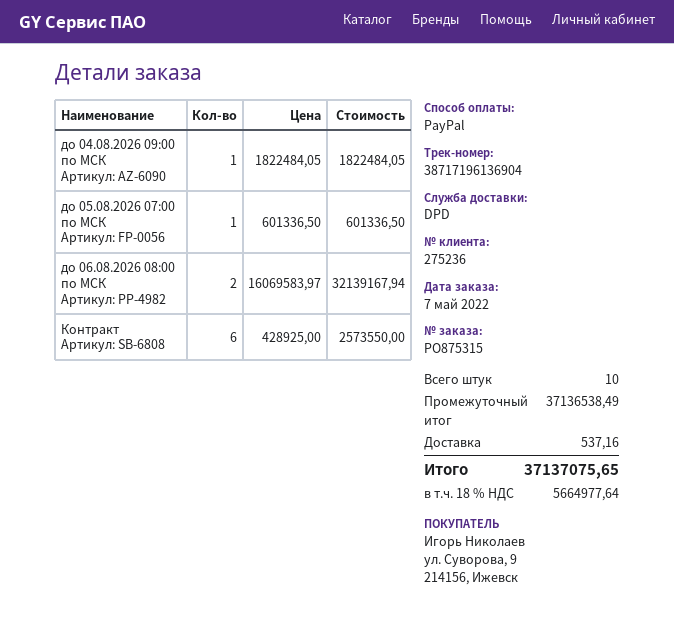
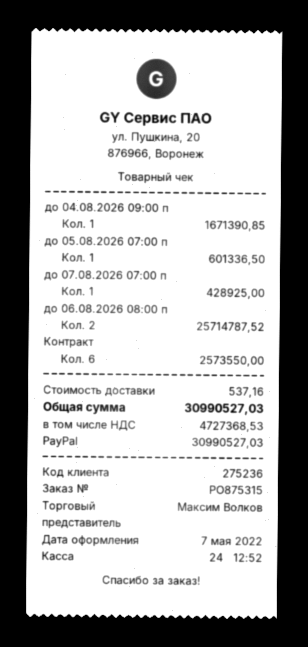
до 04.08.2026 09:00 по МСК: 1 for 1822484.05 -> 1 for 1671390.85
до 06.08.2026 08:00 по МСК: 2 for 32139167.94 -> 2 for 25714787.52
до 07.08.2026 07:00 п: none -> 1 for 428925.00
tax: 5664977.64 -> 4727368.53
total: 37137075.65 -> 30990527.03

